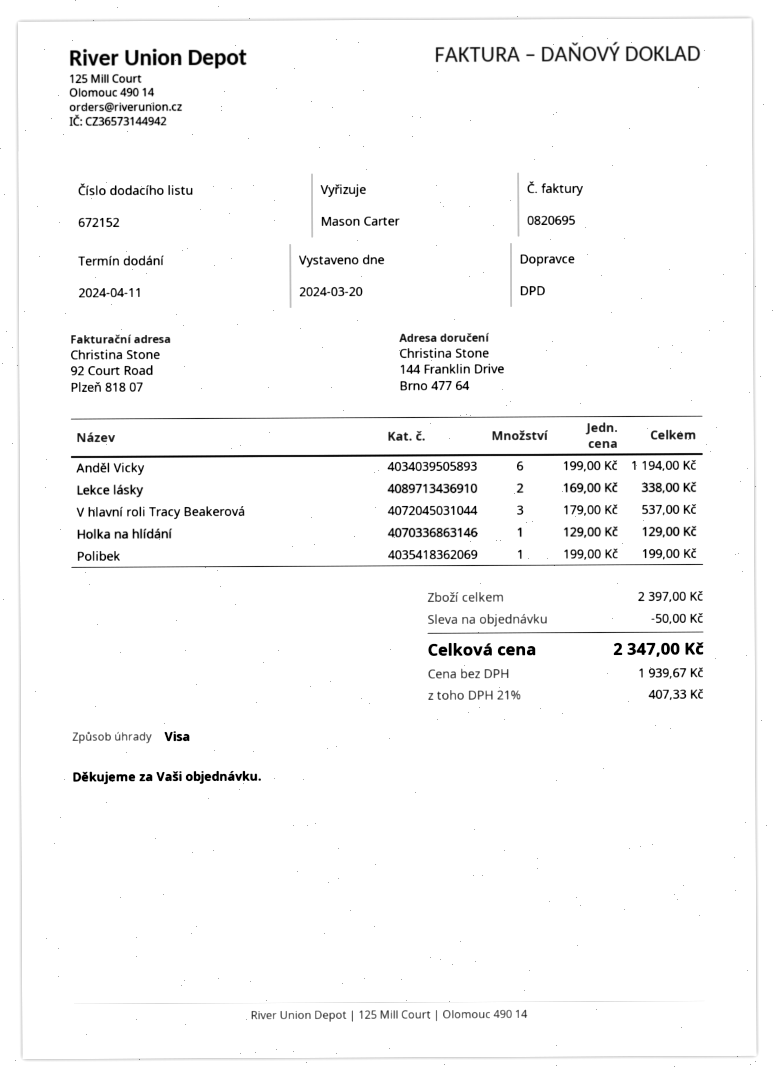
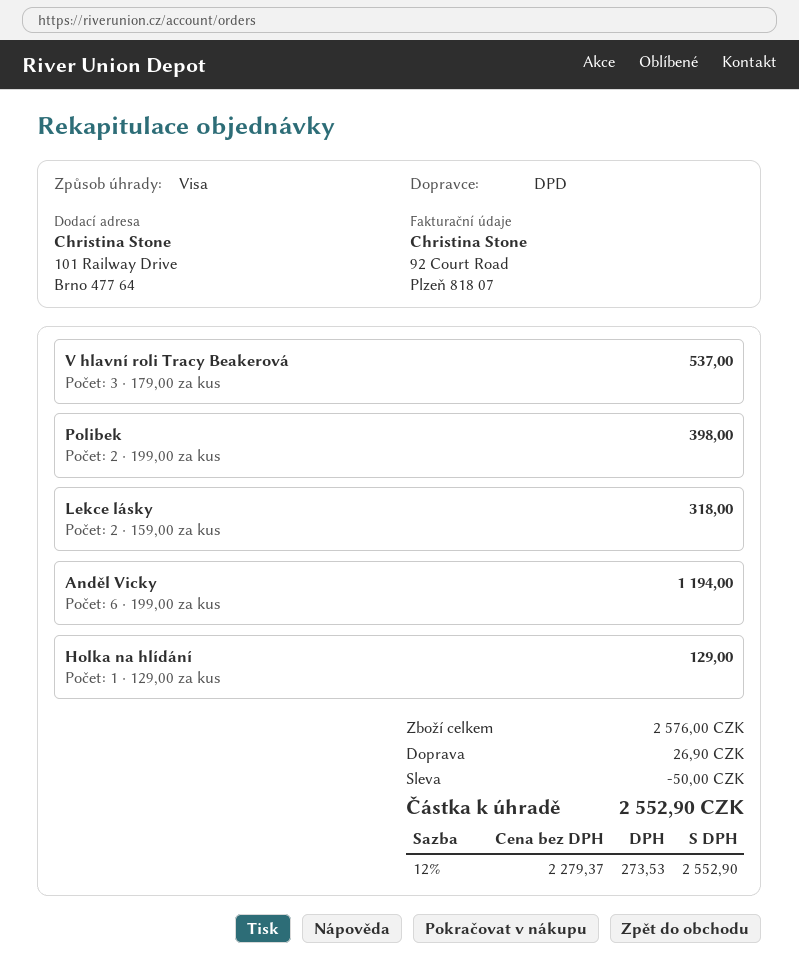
ship to: 144 Franklin Drive, Brno 477 64 -> 101 Railway Drive, Brno 477 64
Lekce lásky: 2 x 169.00 = 338.00 -> 2 x 159.00 = 318.00
Polibek: 1 x 199.00 = 199.00 -> 2 x 199.00 = 398.00
subtotal: 2397.00 -> 2576.00
shipping: none -> 26.90
net: 1939.67 -> 2279.37
tax: 21% = 407.33 -> 12% = 273.53
total: 2347.00 -> 2552.90

